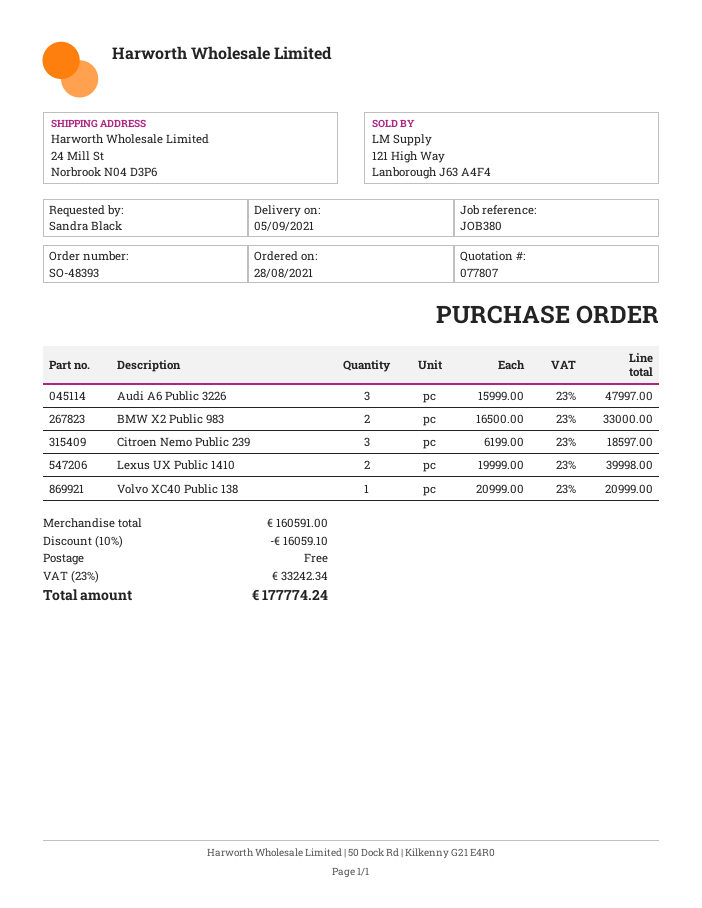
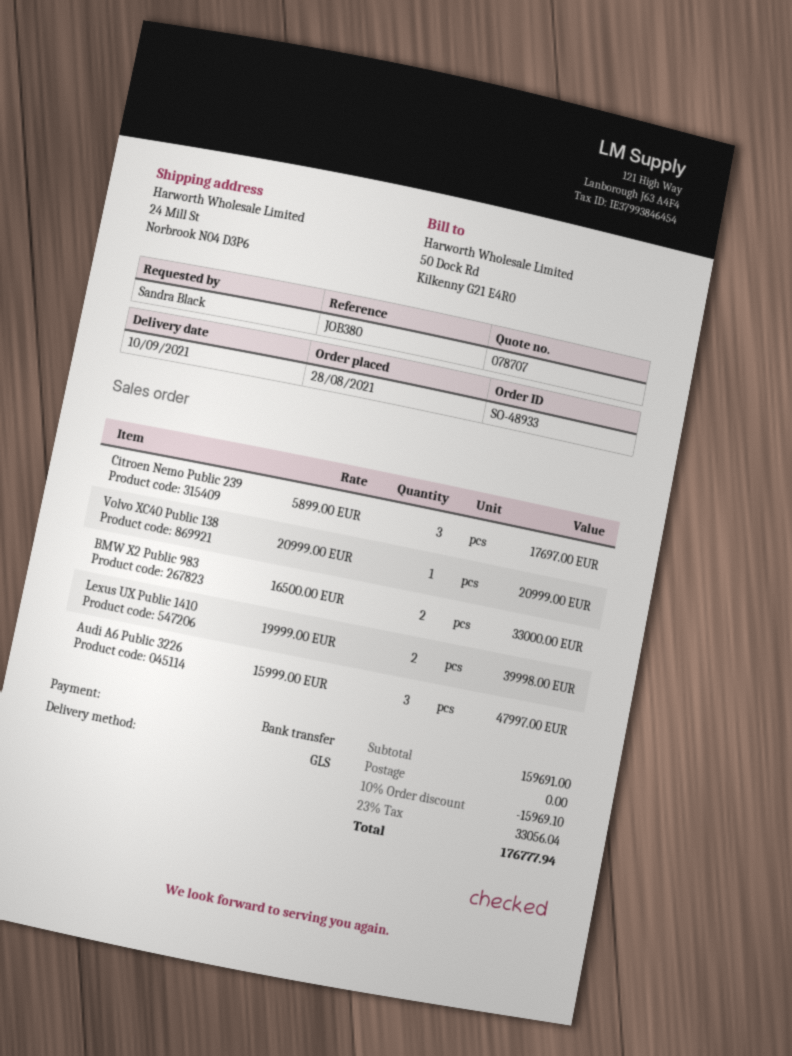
quote number: 077807 -> 078707
order number: SO-48393 -> SO-48933
delivery date: 2021-09-05 -> 2021-09-10
Citroen Nemo Public 239: 3 x 6199.00 = 18597.00 -> 3 x 5899.00 = 17697.00
subtotal: 160591.00 -> 159691.00
discount: 10% = 16059.10 -> 10% = 15969.10
tax: 23% = 33242.34 -> 23% = 33056.04
total: 177774.24 -> 176777.94

